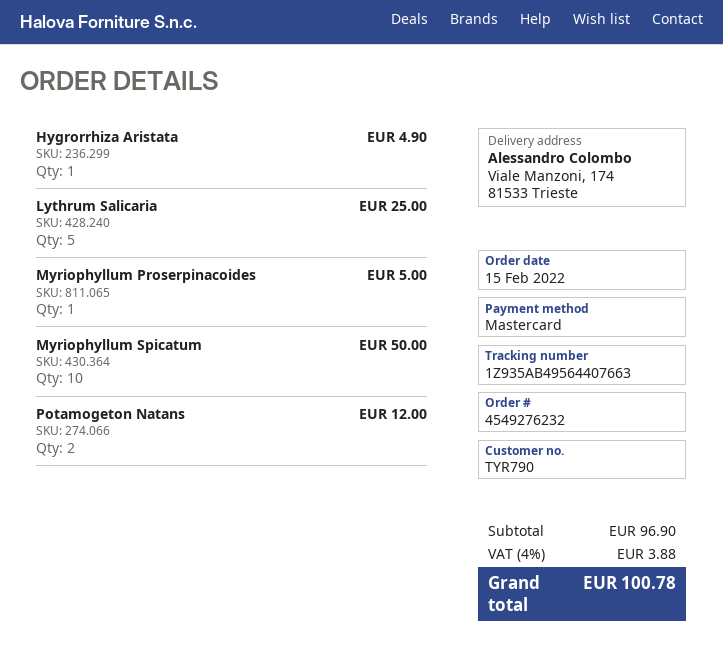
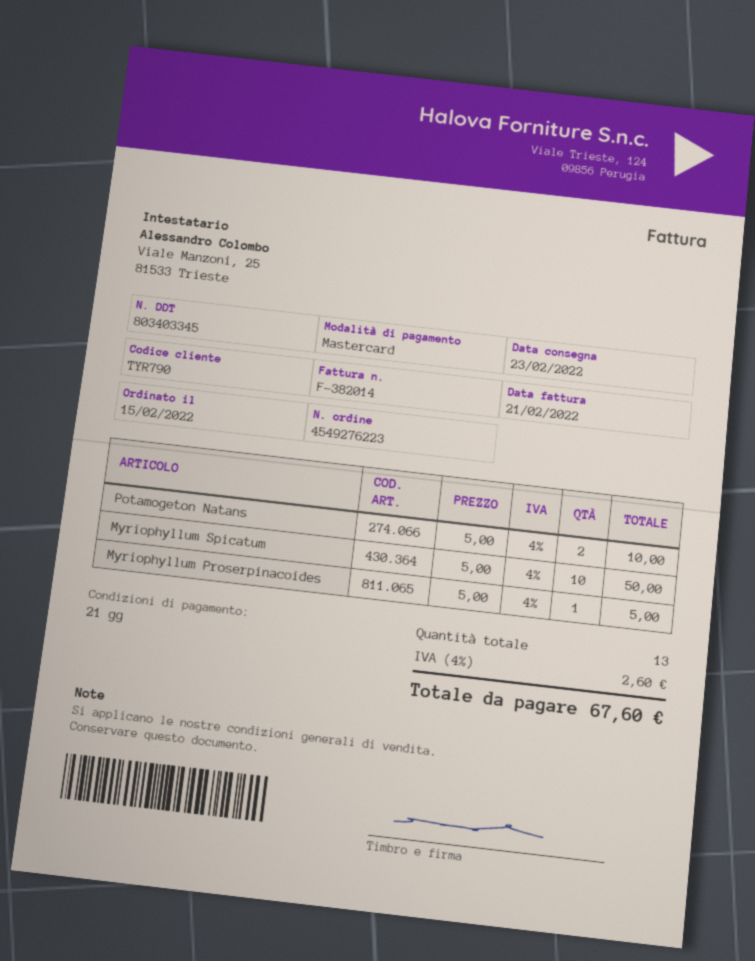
order number: 4549276232 -> 4549276223
Hygrorrhiza Aristata: 1 for 4.90 -> none
Lythrum Salicaria: 5 for 25.00 -> none
Potamogeton Natans: 2 for 12.00 -> 2 for 10.00
tax: 4% = 3.88 -> 4% = 2.60
total: 100.78 -> 67.60

